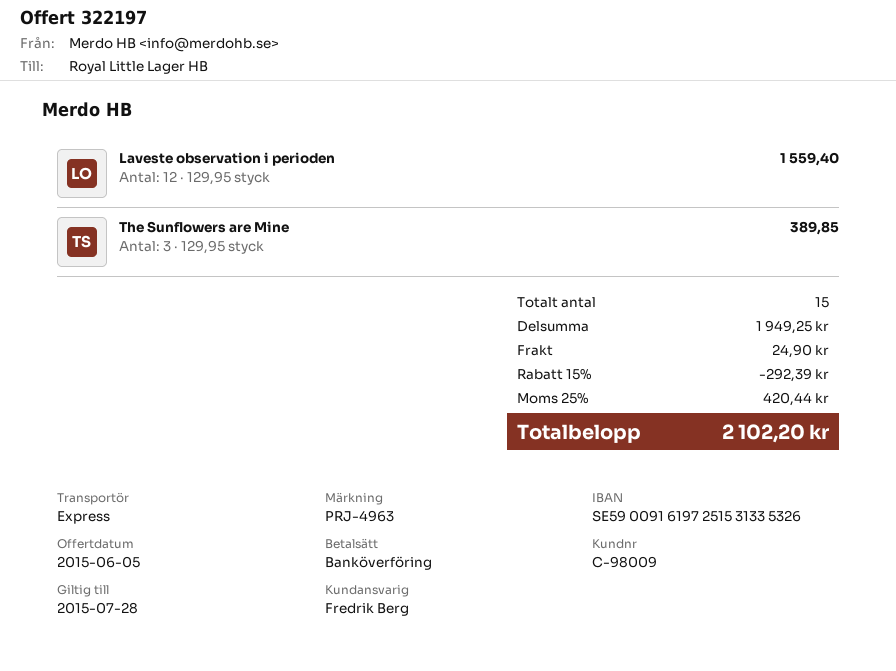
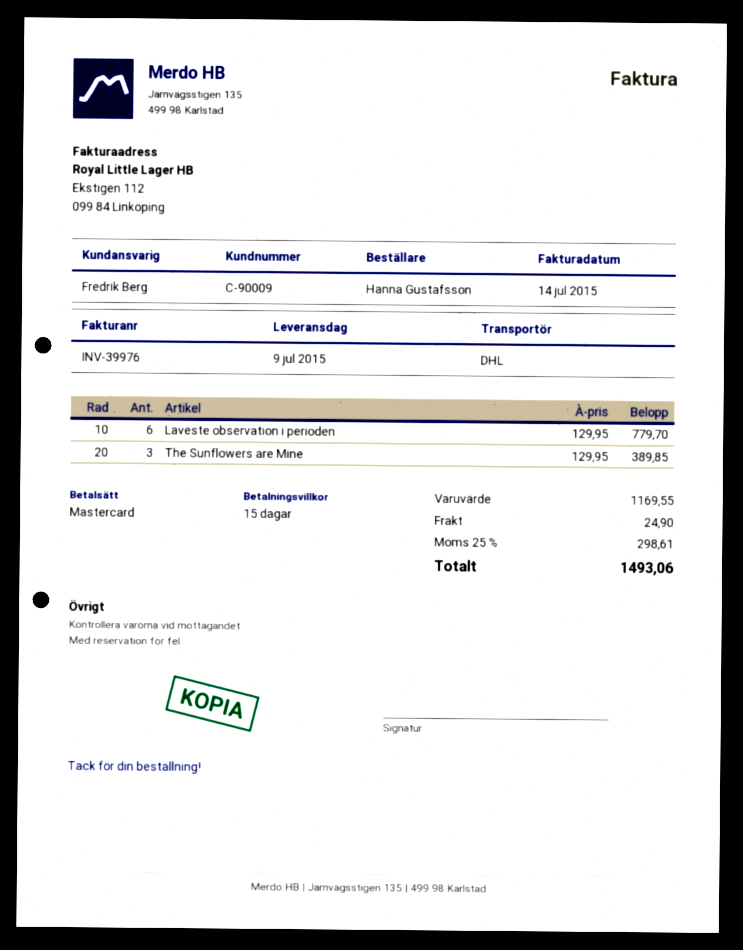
customer number: C-98009 -> C-90009
payment method: bank transfer -> Mastercard
shipping method: express -> DHL
Laveste observation i perioden: 12 x 129.95 = 1559.40 -> 6 x 129.95 = 779.70
subtotal: 1949.25 -> 1169.55
discount: 15% = 292.39 -> none
tax: 25% = 420.44 -> 25% = 298.61
total: 2102.20 -> 1493.06

